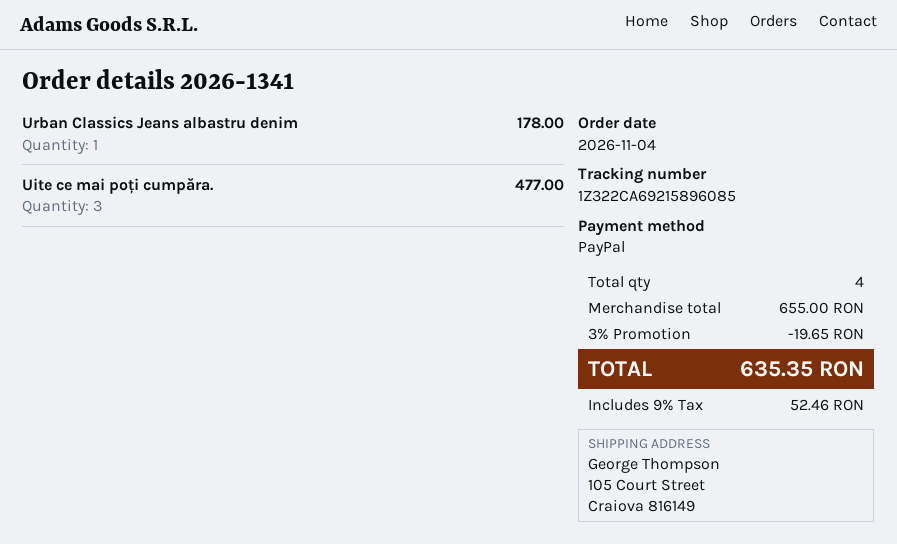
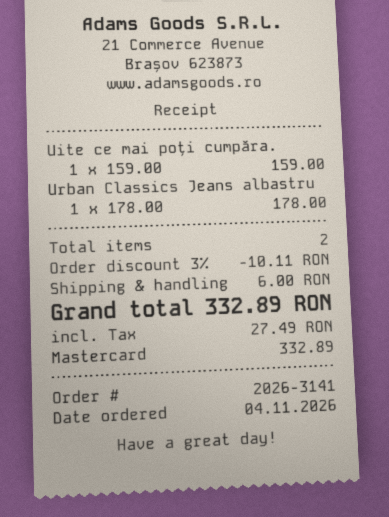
order number: 2026-1341 -> 2026-3141
payment method: PayPal -> Mastercard
Uite ce mai poți cumpăra.: 3 for 477.00 -> 1 for 159.00
total quantity: 4 -> 2
discount: 3% = 19.65 -> 3% = 10.11
shipping: none -> 6.00
tax: 52.46 -> 27.49
total: 635.35 -> 332.89

